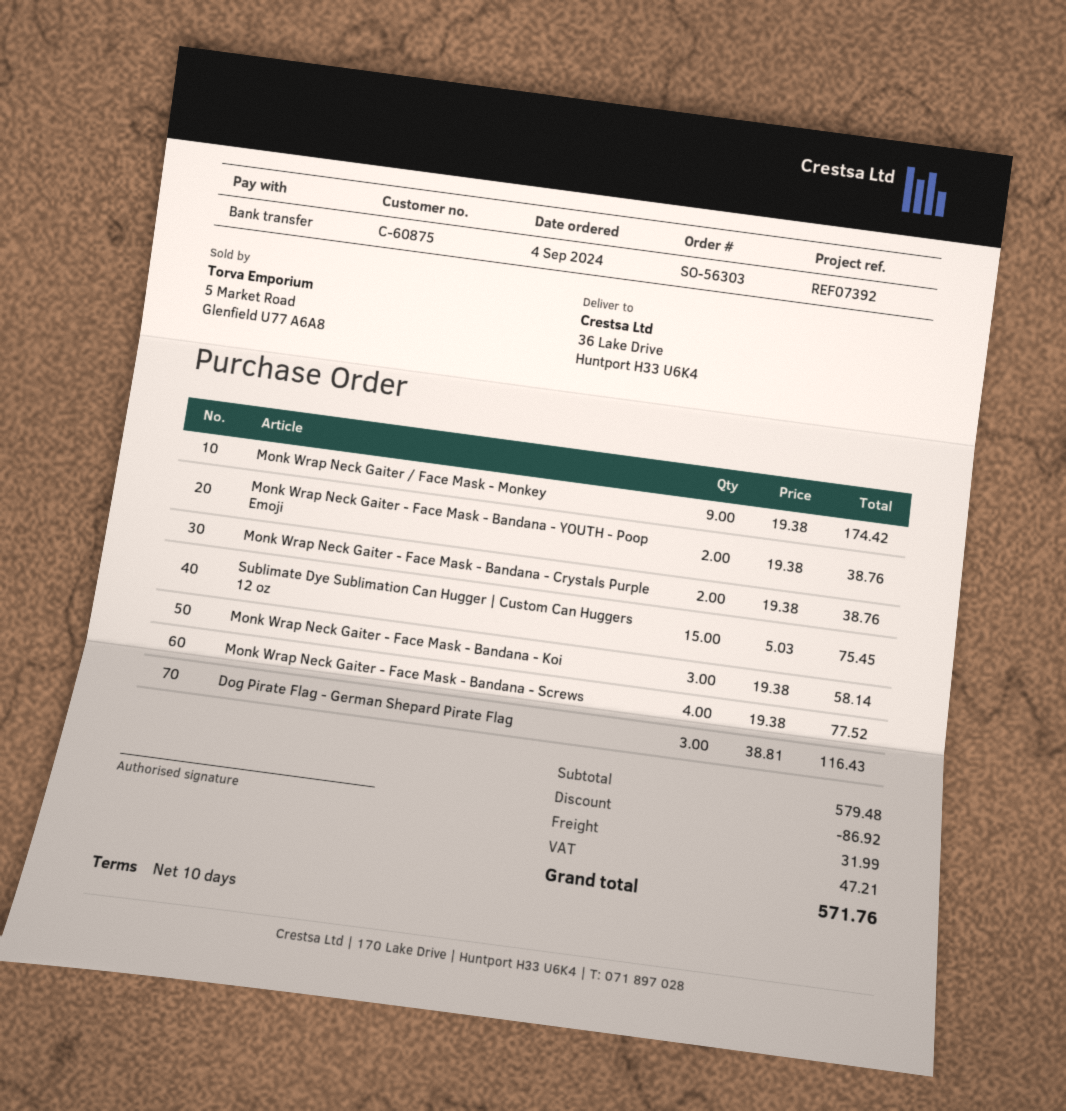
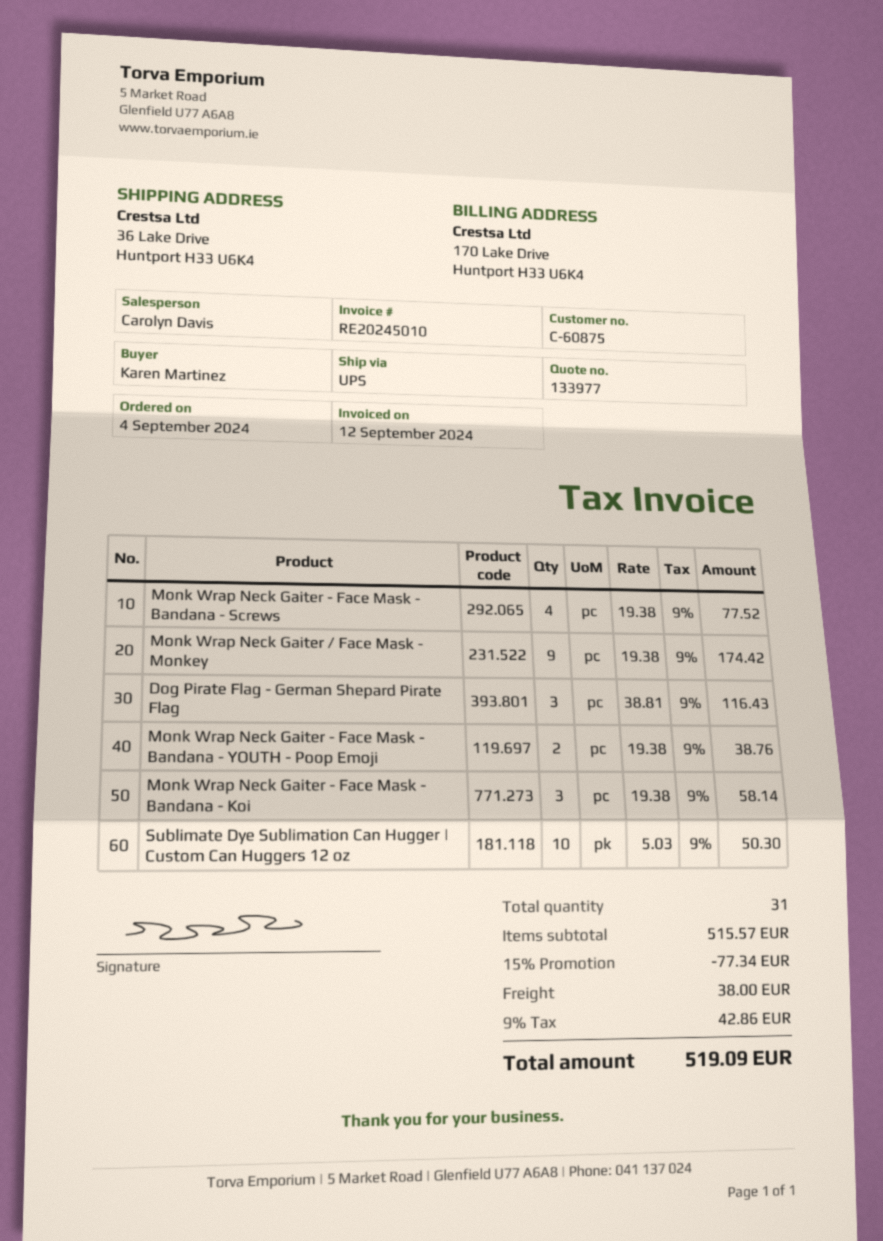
Monk Wrap Neck Gaiter - Face Mask - Bandana - Crystals Purple: 2 x 19.38 = 38.76 -> none
Sublimate Dye Sublimation Can Hugger | Custom Can Huggers 12 oz: 15 x 5.03 = 75.45 -> 10 x 5.03 = 50.30
subtotal: 579.48 -> 515.57
discount: 86.92 -> 77.34
shipping: 31.99 -> 38.00
tax: 47.21 -> 42.86
total: 571.76 -> 519.09

